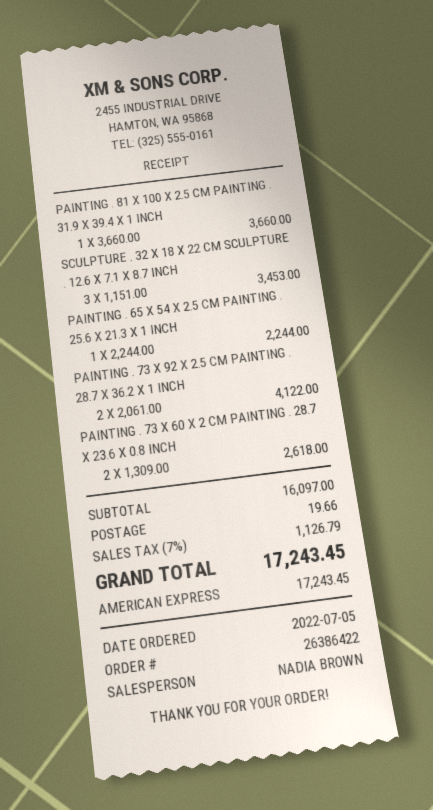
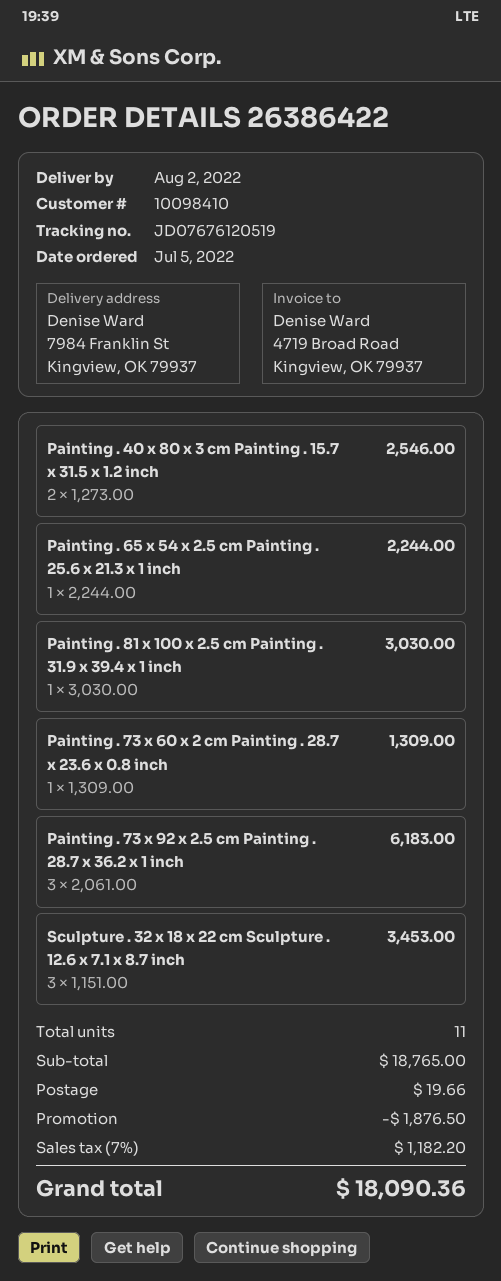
PAINTING . 81 X 100 X 2.5 CM PAINTING . 31.9 X 39.4 X 1 INCH: 1 x 3660.00 = 3660.00 -> 1 x 3030.00 = 3030.00
PAINTING . 73 X 92 X 2.5 CM PAINTING . 28.7 X 36.2 X 1 INCH: 2 x 2061.00 = 4122.00 -> 3 x 2061.00 = 6183.00
PAINTING . 73 X 60 X 2 CM PAINTING . 28.7 X 23.6 X 0.8 INCH: 2 x 1309.00 = 2618.00 -> 1 x 1309.00 = 1309.00
Painting . 40 x 80 x 3 cm Painting . 15.7 x 31.5 x 1.2 inch: none -> 2 x 1273.00 = 2546.00
subtotal: 16097.00 -> 18765.00
discount: none -> 1876.50
tax: 7% = 1126.79 -> 7% = 1182.20
total: 17243.45 -> 18090.36

